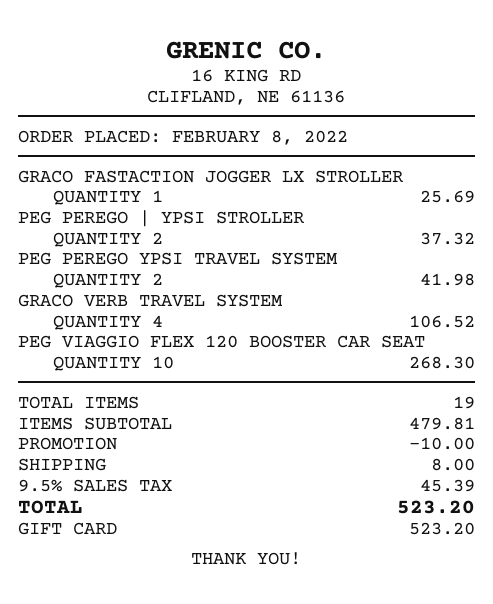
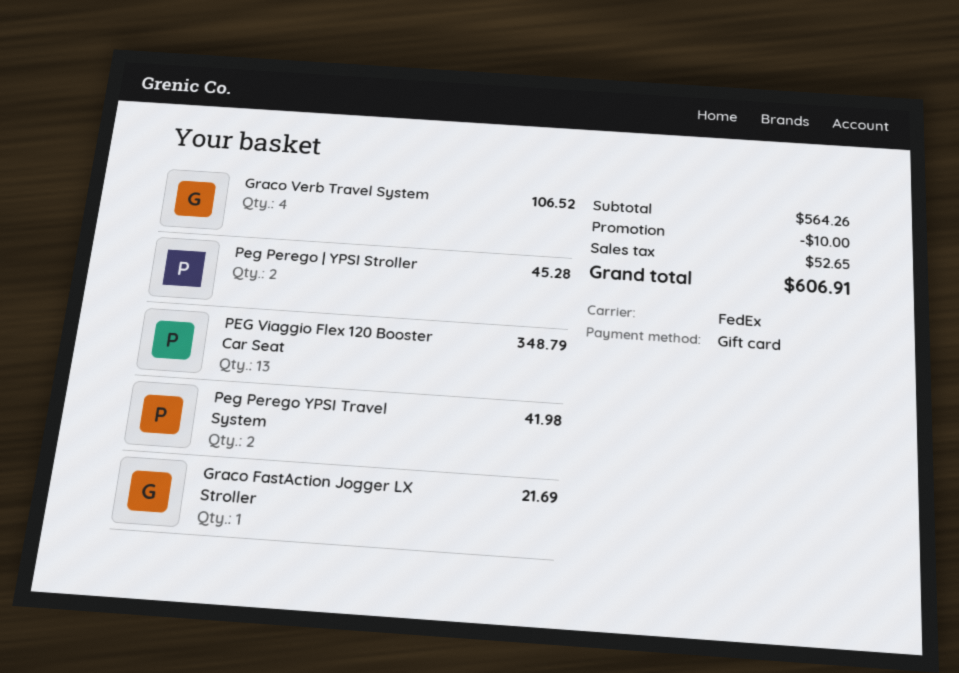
GRACO FASTACTION JOGGER LX STROLLER: 1 for 25.69 -> 1 for 21.69
PEG PEREGO | YPSI STROLLER: 2 for 37.32 -> 2 for 45.28
PEG VIAGGIO FLEX 120 BOOSTER CAR SEAT: 10 for 268.30 -> 13 for 348.79
subtotal: 479.81 -> 564.26
shipping: 8.00 -> none
tax: 45.39 -> 52.65
total: 523.20 -> 606.91

